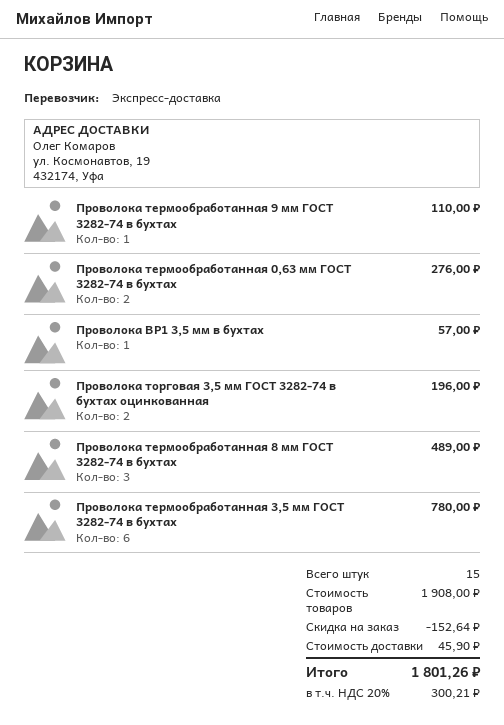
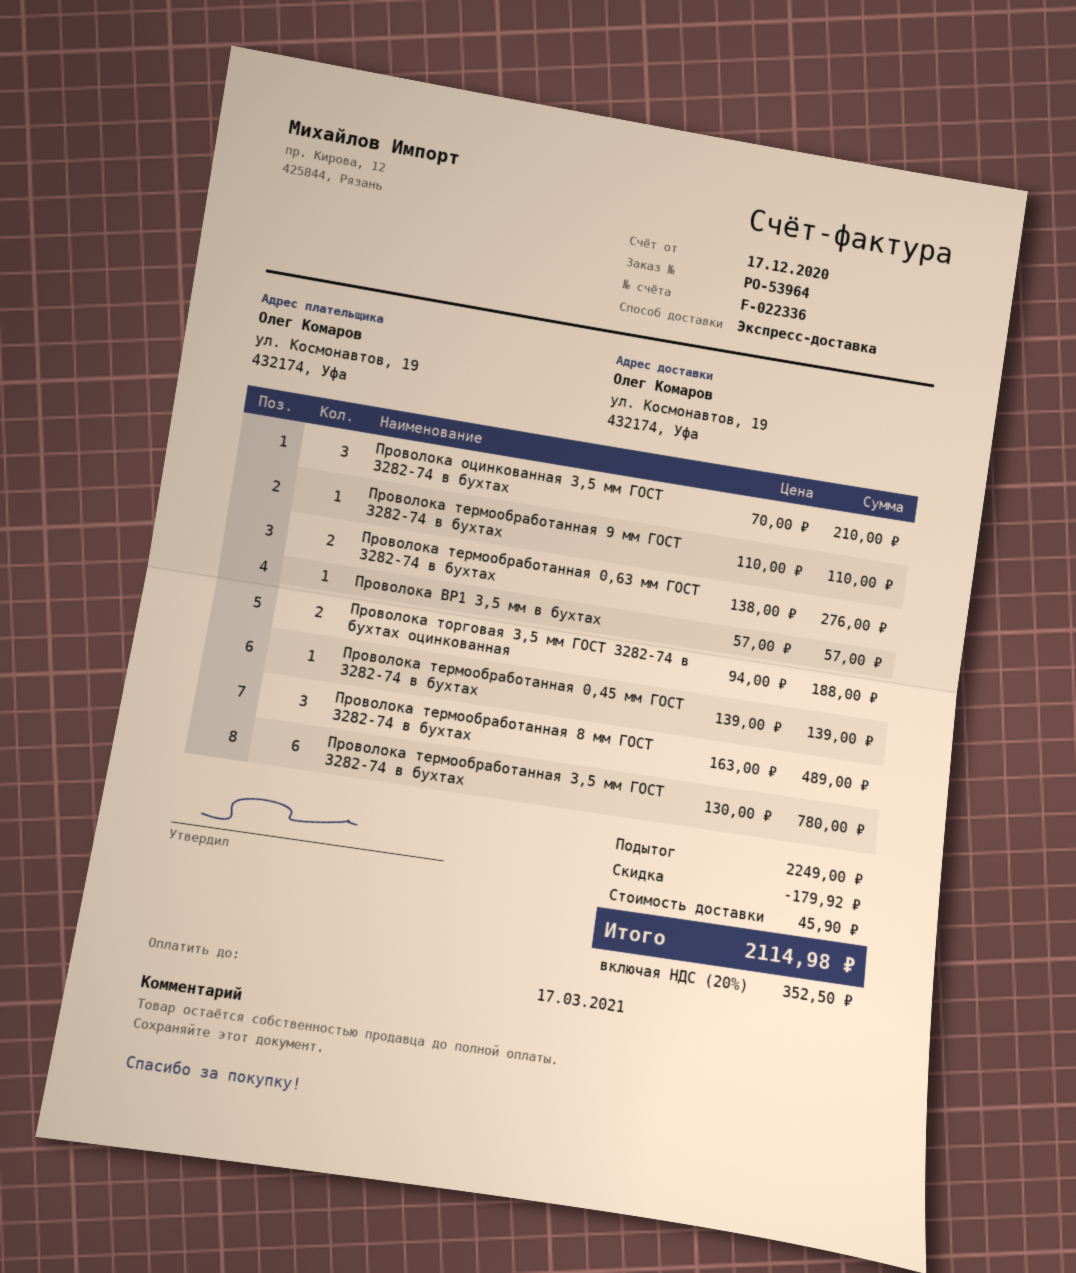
Проволока торговая 3,5 мм ГОСТ 3282-74 в бухтах оцинкованная: 2 for 196.00 -> 2 for 188.00
Проволока оцинкованная 3,5 мм ГОСТ 3282-74 в бухтах: none -> 3 for 210.00
Проволока термообработанная 0,45 мм ГОСТ 3282-74 в бухтах: none -> 1 for 139.00
subtotal: 1908.00 -> 2249.00
discount: 152.64 -> 179.92
tax: 20% = 300.21 -> 20% = 352.50
total: 1801.26 -> 2114.98

